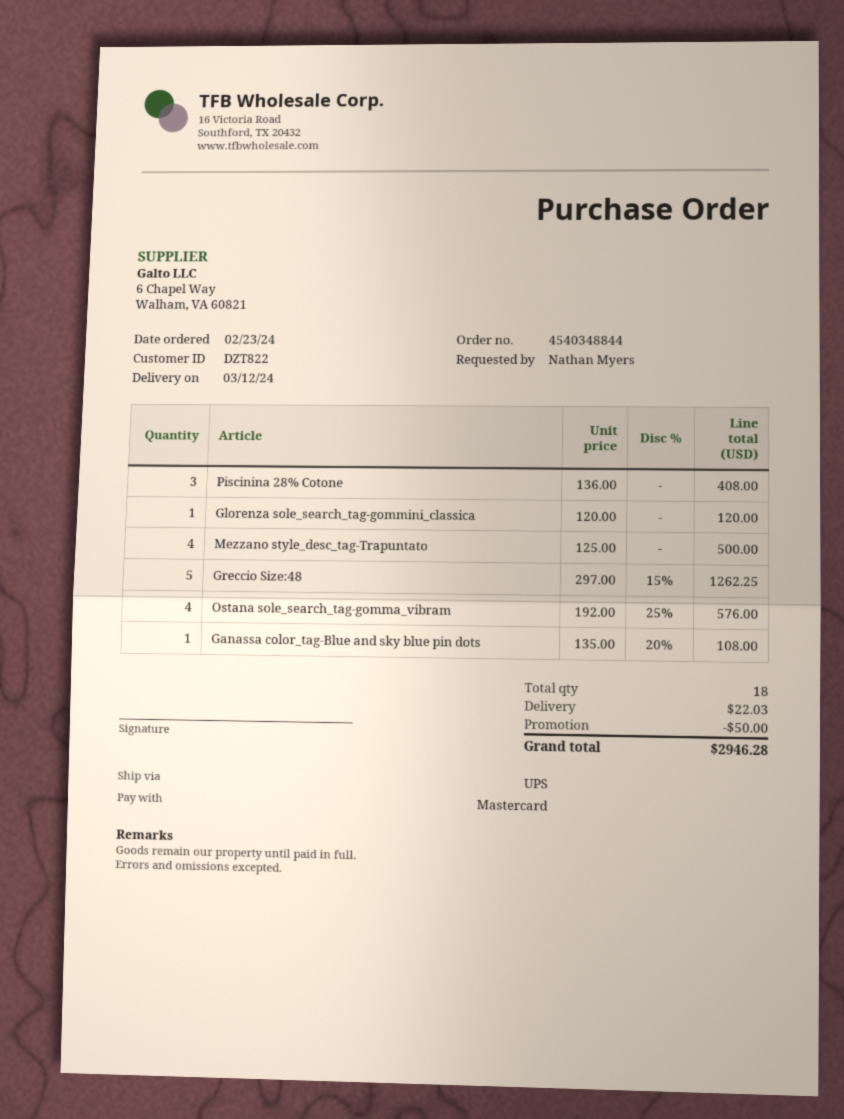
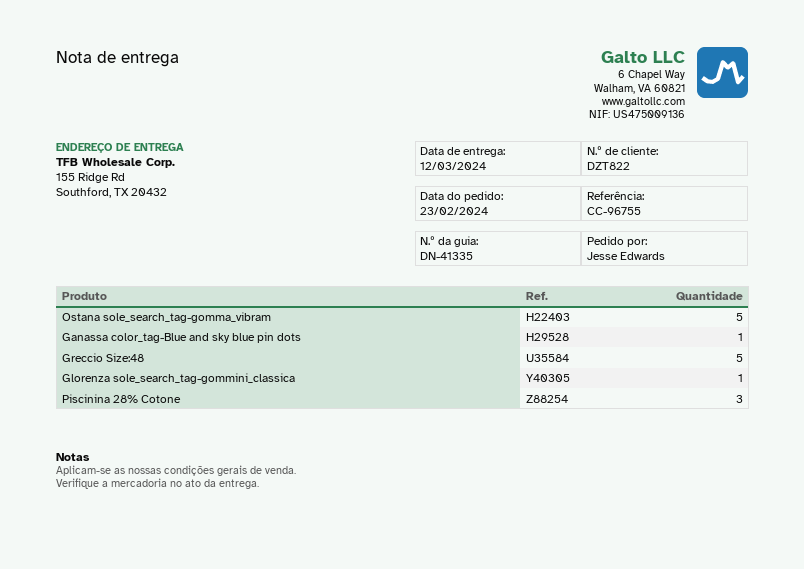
ordered by: Nathan Myers -> Jesse Edwards
Mezzano style_desc_tag-Trapuntato: 4 -> none
Ostana sole_search_tag-gomma_vibram: 4 -> 5

